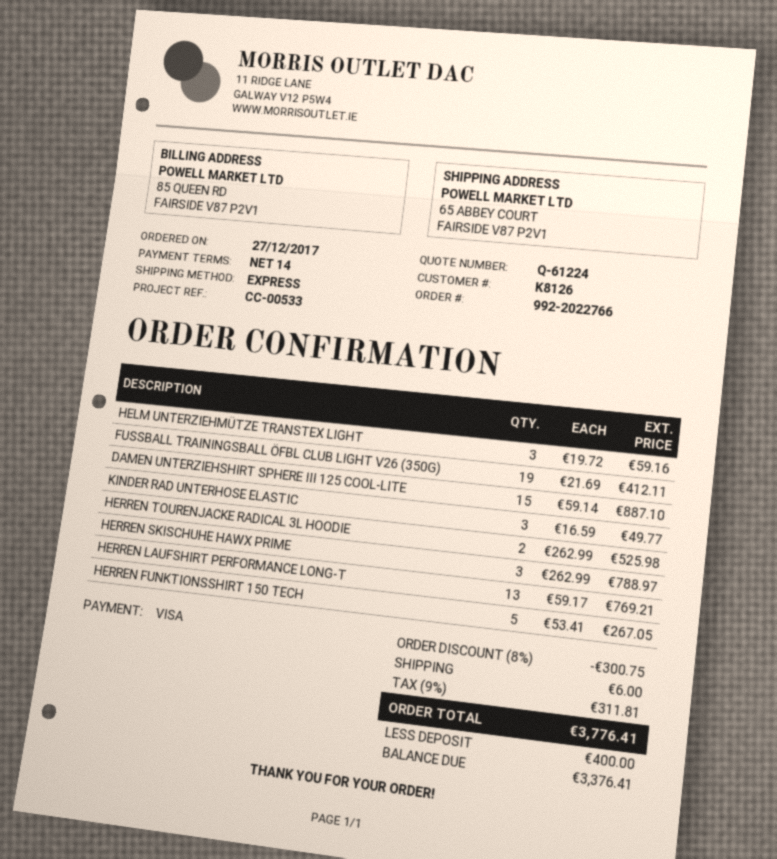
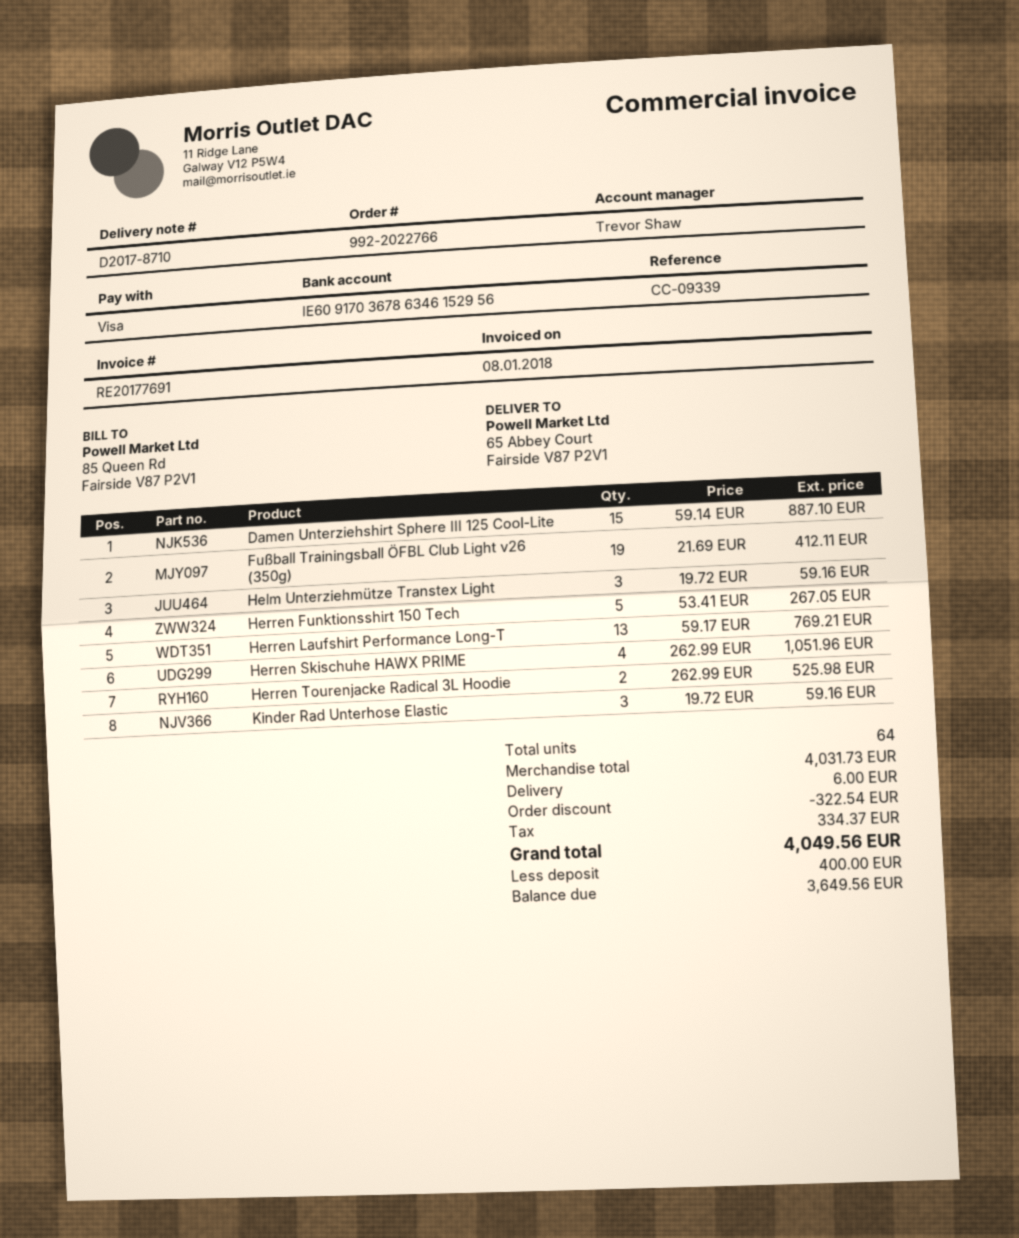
reference: CC-00533 -> CC-09339
KINDER RAD UNTERHOSE ELASTIC: 3 x 16.59 = 49.77 -> 3 x 19.72 = 59.16
HERREN SKISCHUHE HAWX PRIME: 3 x 262.99 = 788.97 -> 4 x 262.99 = 1051.96
discount: 300.75 -> 322.54
tax: 311.81 -> 334.37
total: 3776.41 -> 4049.56
balance: 3376.41 -> 3649.56

